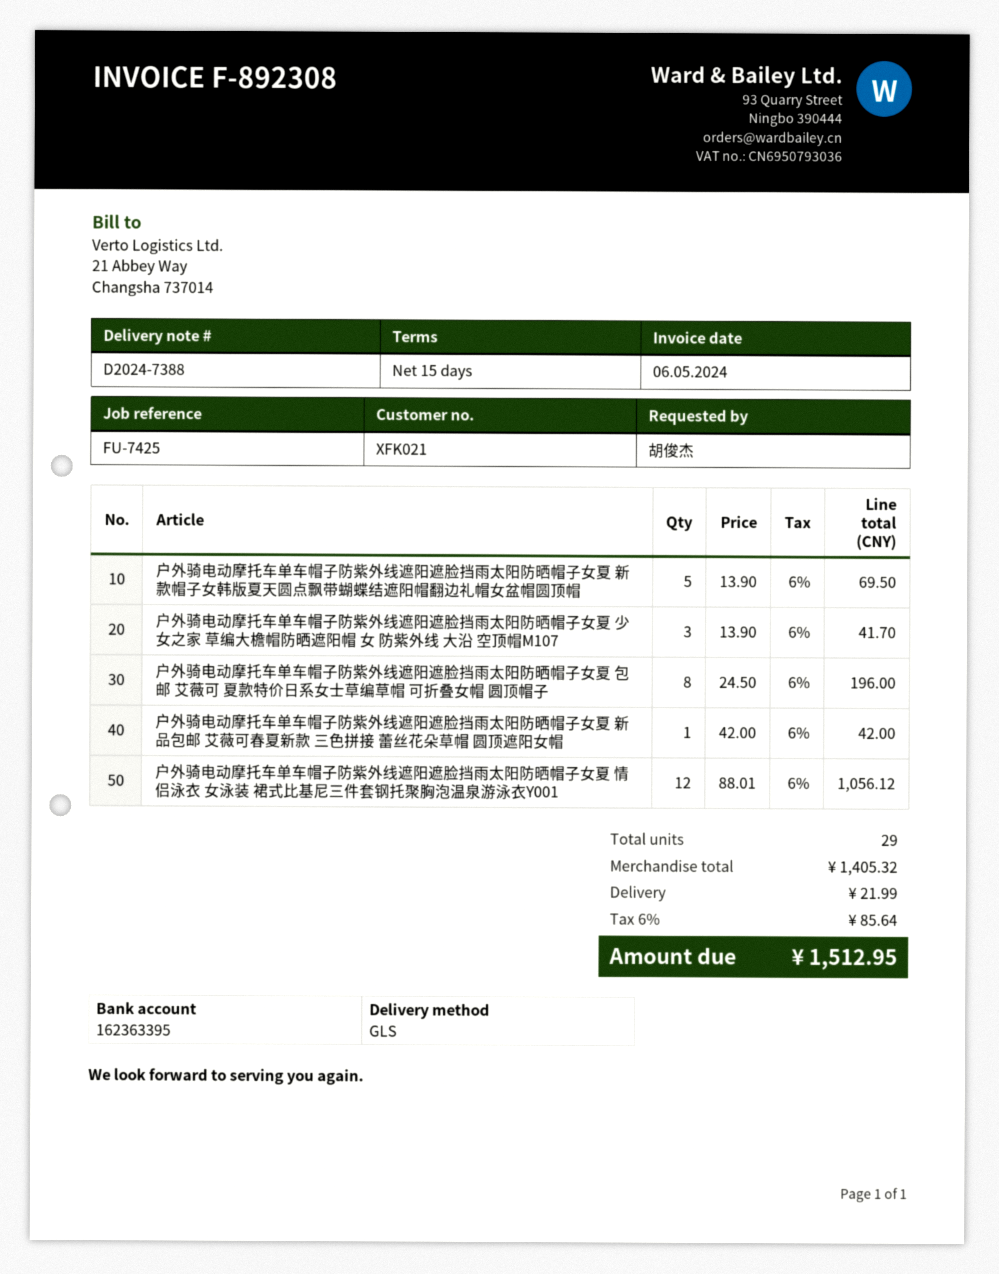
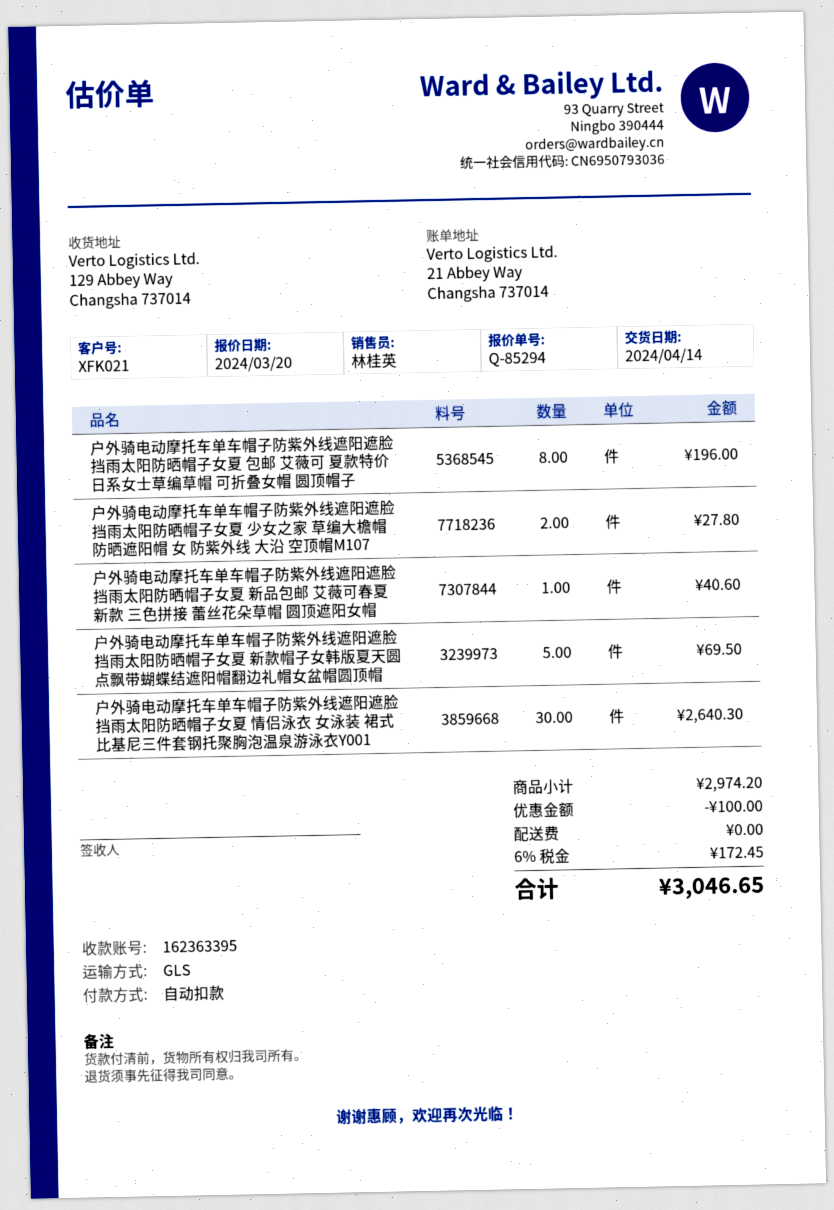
户外骑电动摩托车单车帽子防紫外线遮阳遮脸挡雨太阳防晒帽子女夏 少女之家 草编大檐帽防晒遮阳帽 女 防紫外线 大沿 空顶帽M107: 3 for 41.70 -> 2 for 27.80
户外骑电动摩托车单车帽子防紫外线遮阳遮脸挡雨太阳防晒帽子女夏 新品包邮 艾薇可春夏新款 三色拼接 蕾丝花朵草帽 圆顶遮阳女帽: 1 for 42.00 -> 1 for 40.60
户外骑电动摩托车单车帽子防紫外线遮阳遮脸挡雨太阳防晒帽子女夏 情侣泳衣 女泳装 裙式比基尼三件套钢托聚胸泡温泉游泳衣Y001: 12 for 1056.12 -> 30 for 2640.30
subtotal: 1405.32 -> 2974.20
discount: none -> 100.00
shipping: 21.99 -> 0.00
tax: 6% = 85.64 -> 6% = 172.45
total: 1512.95 -> 3046.65

